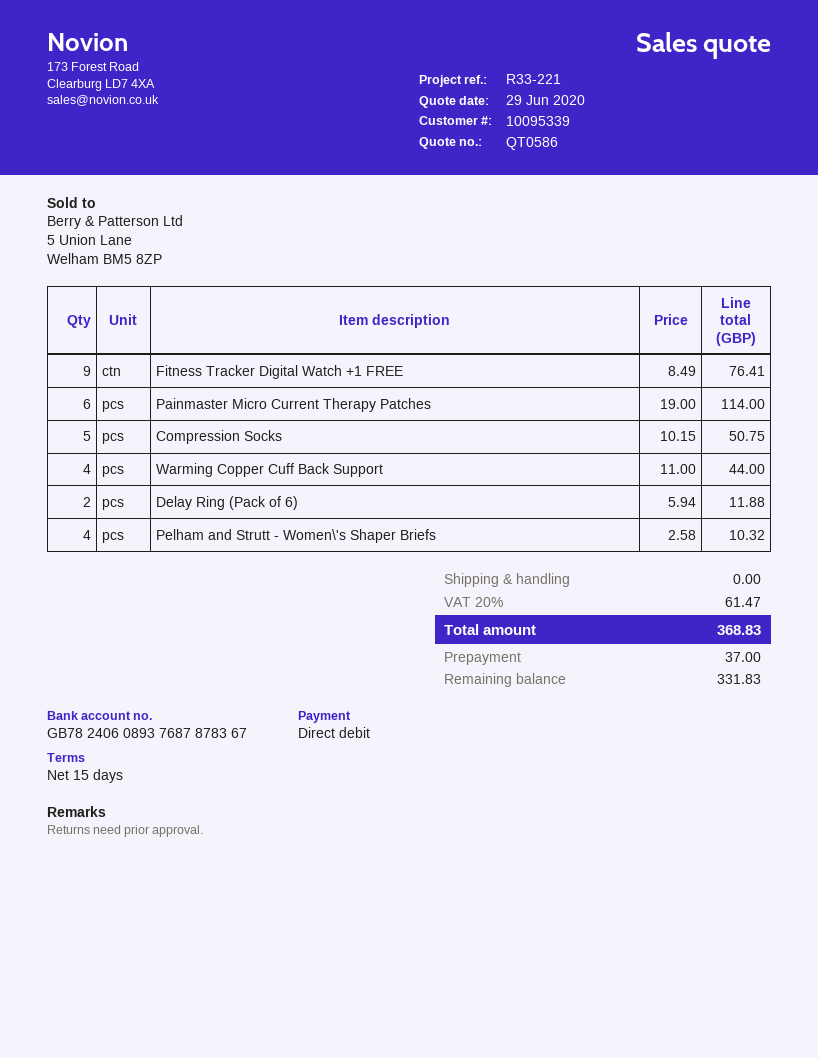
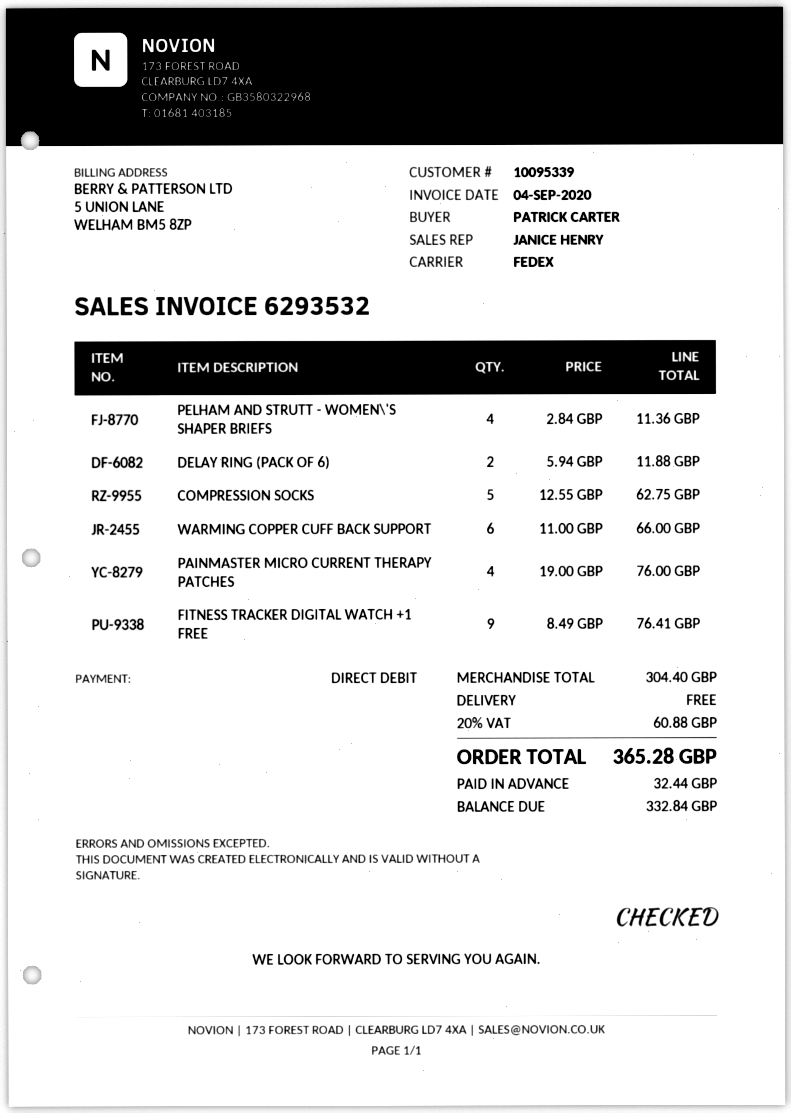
Painmaster Micro Current Therapy Patches: 6 x 19.00 = 114.00 -> 4 x 19.00 = 76.00
Compression Socks: 5 x 10.15 = 50.75 -> 5 x 12.55 = 62.75
Warming Copper Cuff Back Support: 4 x 11.00 = 44.00 -> 6 x 11.00 = 66.00
Pelham and Strutt - Women\'s Shaper Briefs: 4 x 2.58 = 10.32 -> 4 x 2.84 = 11.36
tax: 20% = 61.47 -> 20% = 60.88
total: 368.83 -> 365.28
deposit: 37.00 -> 32.44
balance: 331.83 -> 332.84

